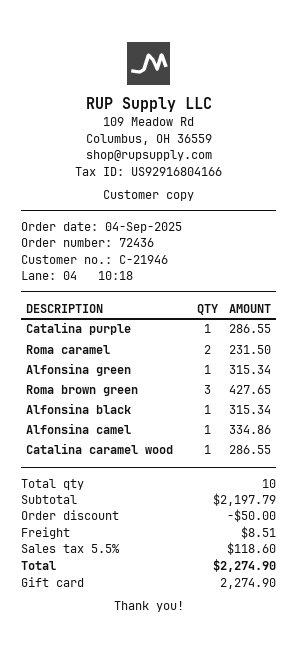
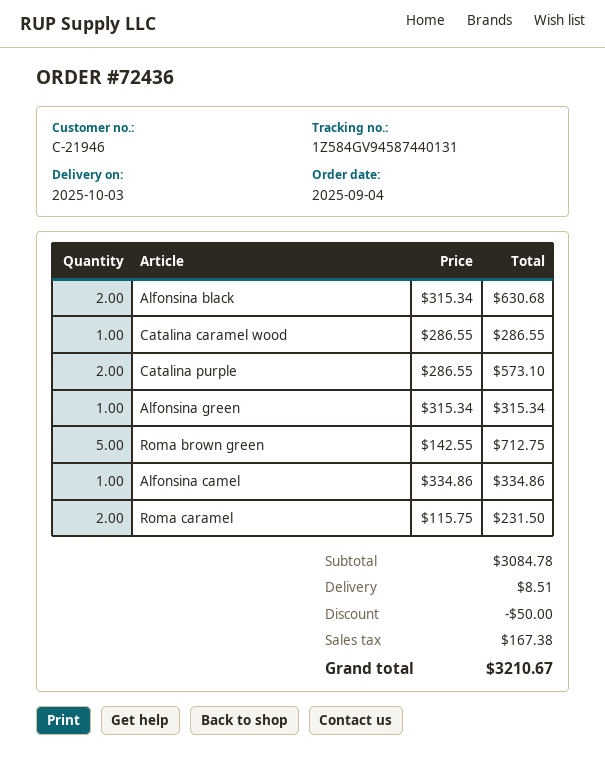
Catalina purple: 1 for 286.55 -> 2 for 573.10
Roma brown green: 3 for 427.65 -> 5 for 712.75
Alfonsina black: 1 for 315.34 -> 2 for 630.68
subtotal: 2197.79 -> 3084.78
tax: 118.60 -> 167.38
total: 2274.90 -> 3210.67

